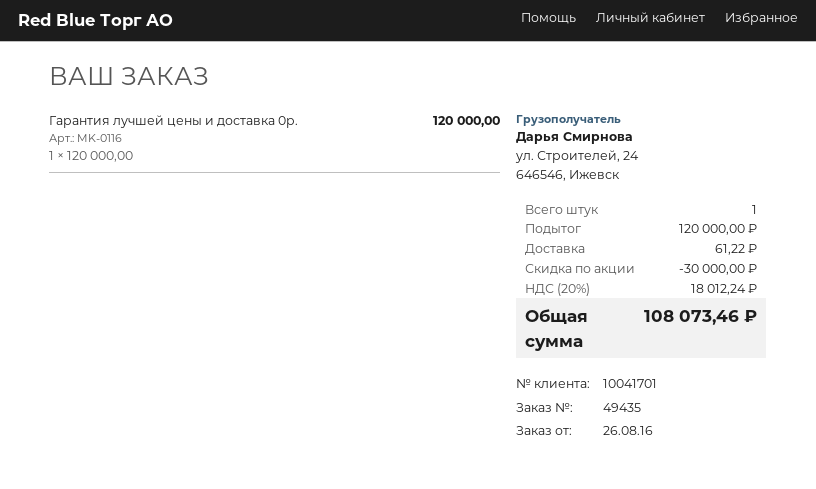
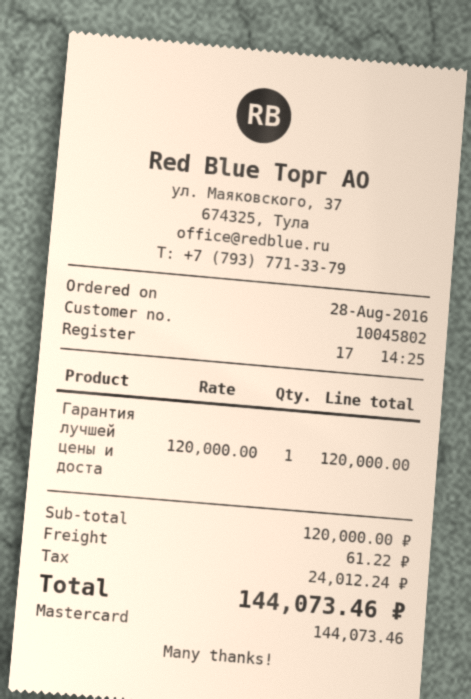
order date: 2016-08-26 -> 2016-08-28
customer number: 10041701 -> 10045802
discount: 30000.00 -> none
tax: 18012.24 -> 24012.24
total: 108073.46 -> 144073.46

